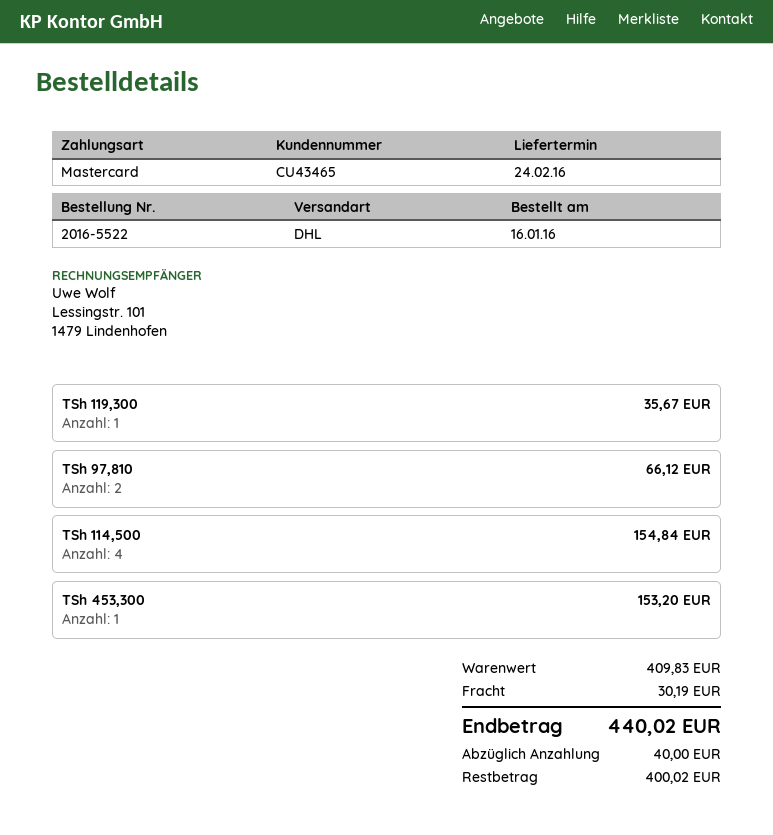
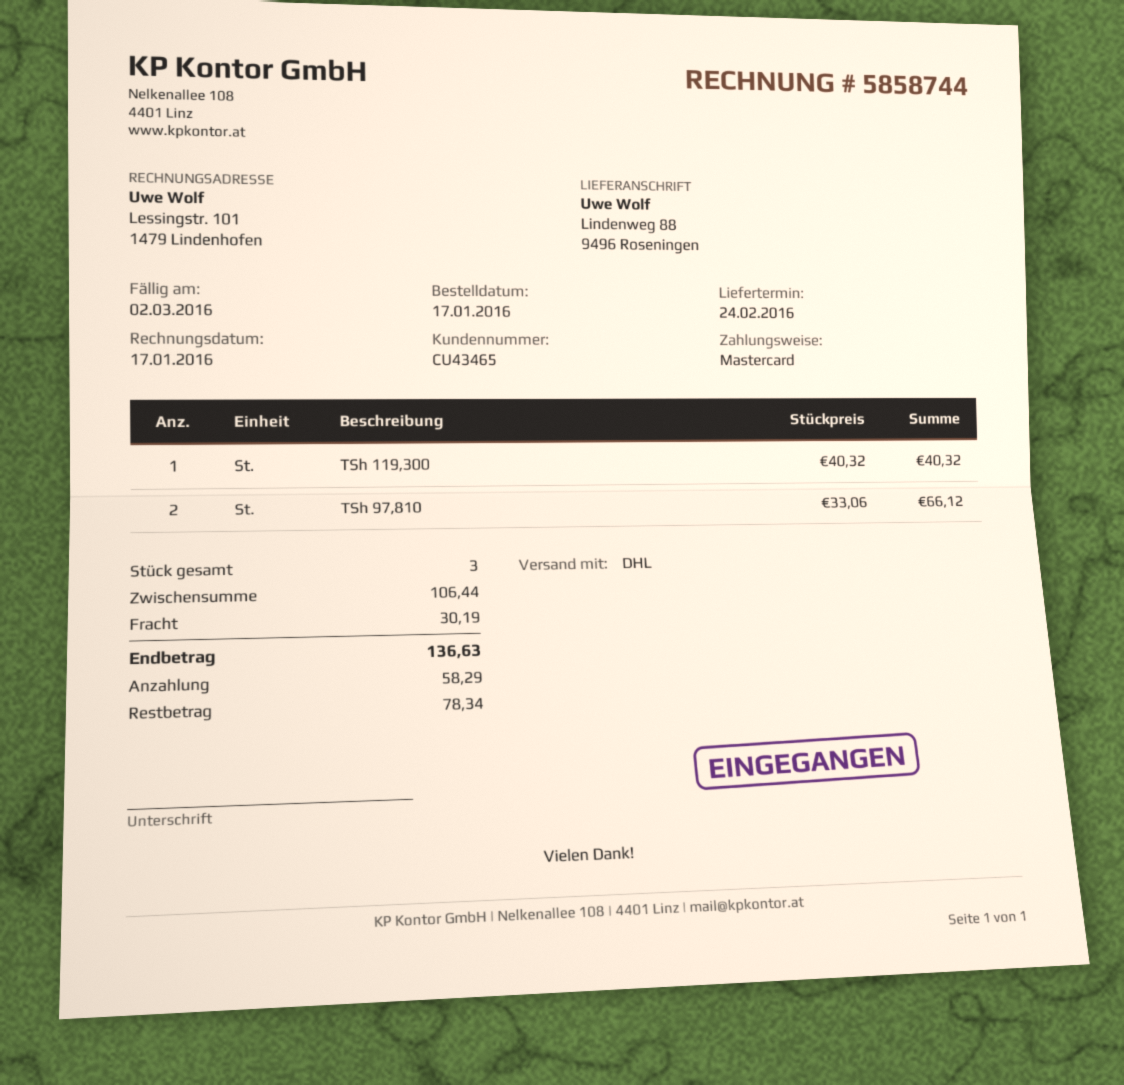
order date: 2016-01-16 -> 2016-01-17
TSh 119,300: 1 for 35.67 -> 1 for 40.32
TSh 114,500: 4 for 154.84 -> none
TSh 453,300: 1 for 153.20 -> none
subtotal: 409.83 -> 106.44
total: 440.02 -> 136.63
deposit: 40.00 -> 58.29
balance: 400.02 -> 78.34

